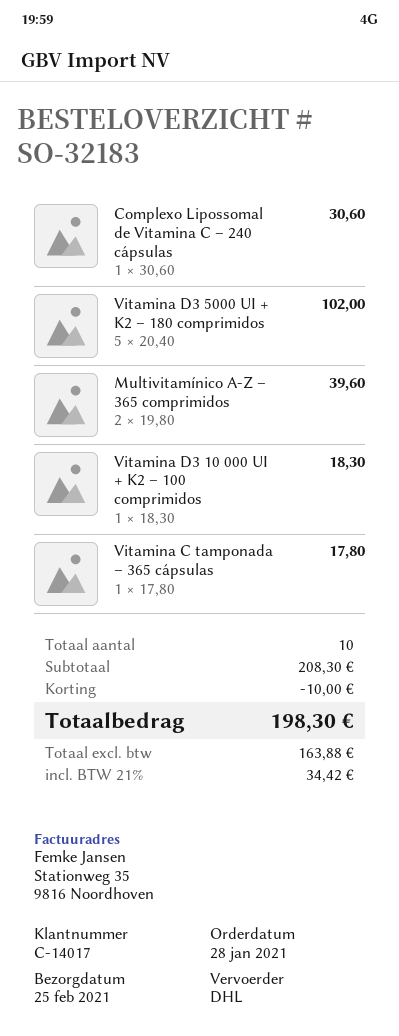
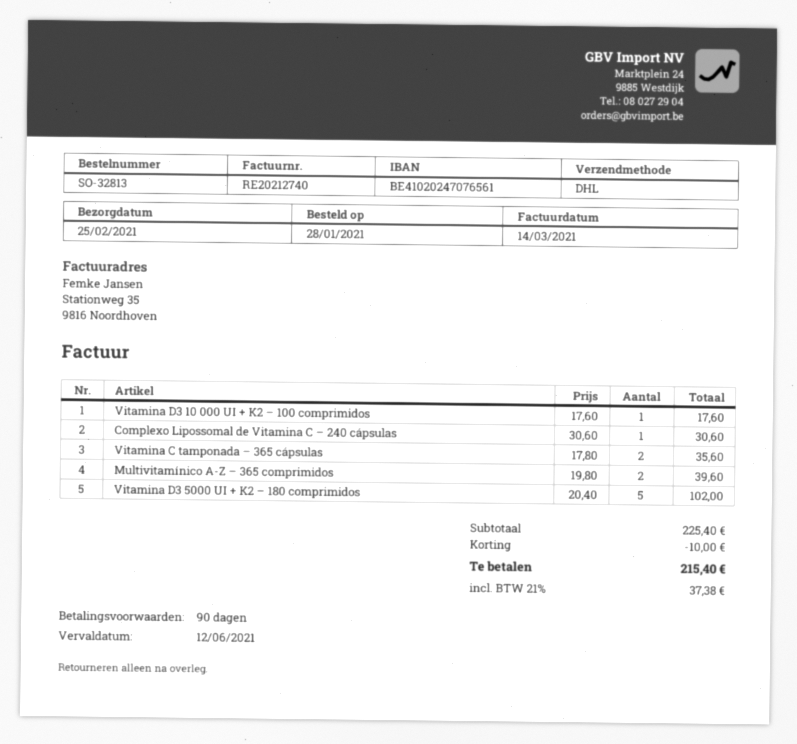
order number: SO-32183 -> SO-32813
Vitamina D3 10 000 UI + K2 – 100 comprimidos: 1 x 18.30 = 18.30 -> 1 x 17.60 = 17.60
Vitamina C tamponada – 365 cápsulas: 1 x 17.80 = 17.80 -> 2 x 17.80 = 35.60
subtotal: 208.30 -> 225.40
tax: 21% = 34.42 -> 21% = 37.38
total: 198.30 -> 215.40

